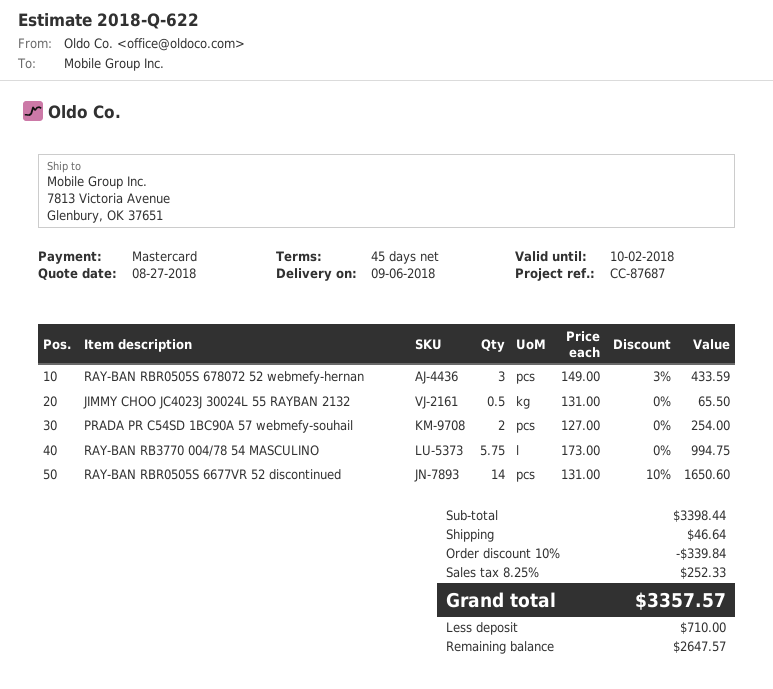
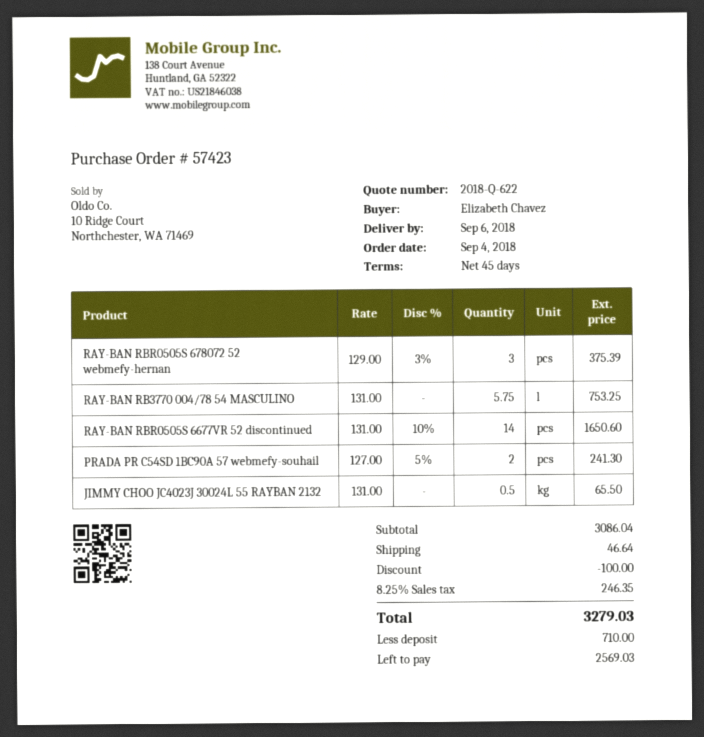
RAY-BAN RBR0505S 678072 52 webmefy-hernan: 3 x 149.00 - 3% = 433.59 -> 3 x 129.00 - 3% = 375.39
PRADA PR C54SD 1BC90A 57 webmefy-souhail: 2 x 127.00 = 254.00 -> 2 x 127.00 - 5% = 241.30
RAY-BAN RB3770 004/78 54 MASCULINO: 5.75 x 173.00 = 994.75 -> 5.75 x 131.00 = 753.25
subtotal: 3398.44 -> 3086.04
discount: 339.84 -> 100.00
tax: 8.25% = 252.33 -> 8.25% = 246.35
total: 3357.57 -> 3279.03
balance: 2647.57 -> 2569.03

